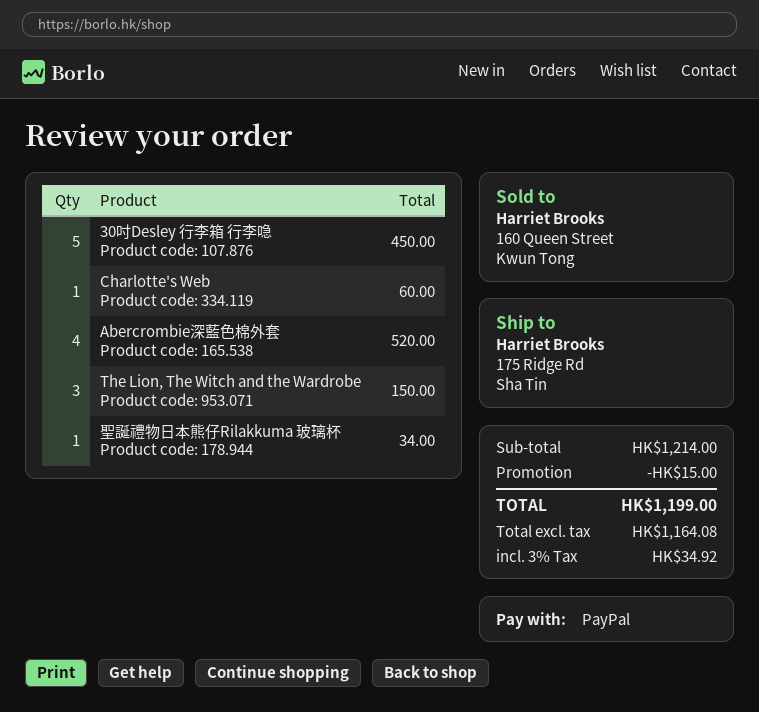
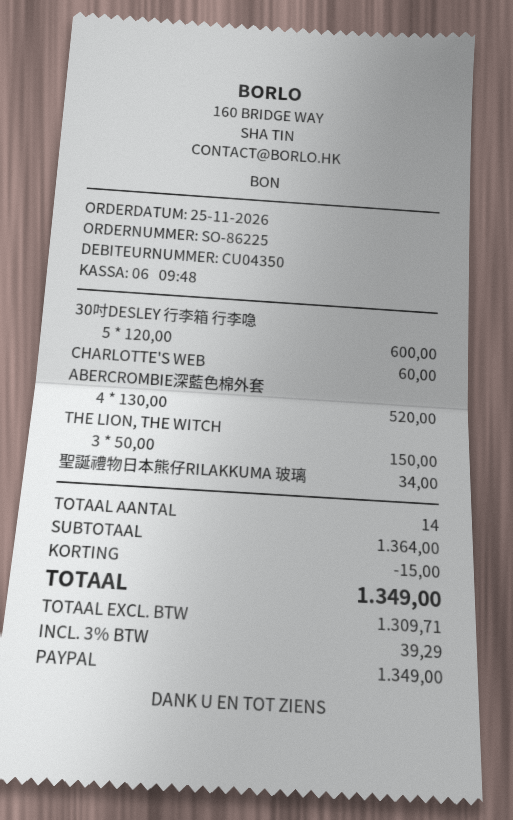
30吋Desley 行李箱 行李喼: 5 for 450.00 -> 5 for 600.00
subtotal: 1214.00 -> 1364.00
net: 1164.08 -> 1309.71
tax: 3% = 34.92 -> 3% = 39.29
total: 1199.00 -> 1349.00

